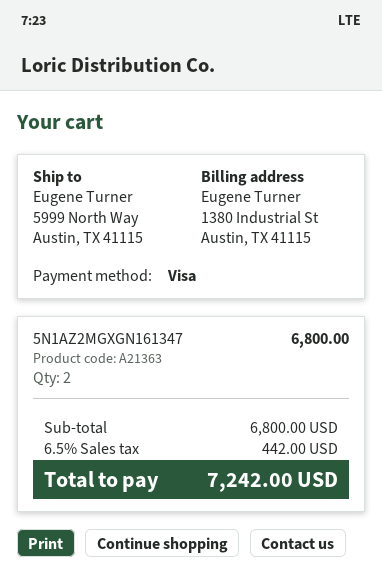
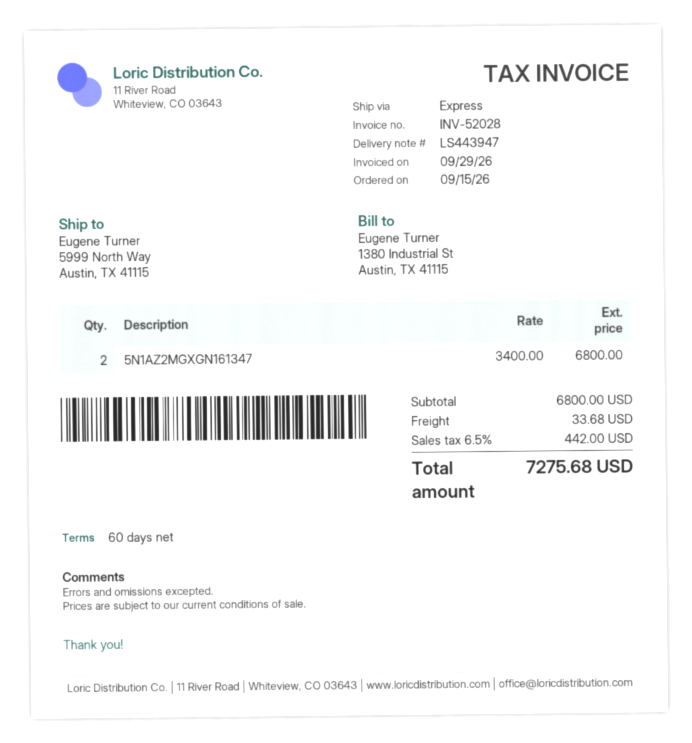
shipping: none -> 33.68
total: 7242.00 -> 7275.68

